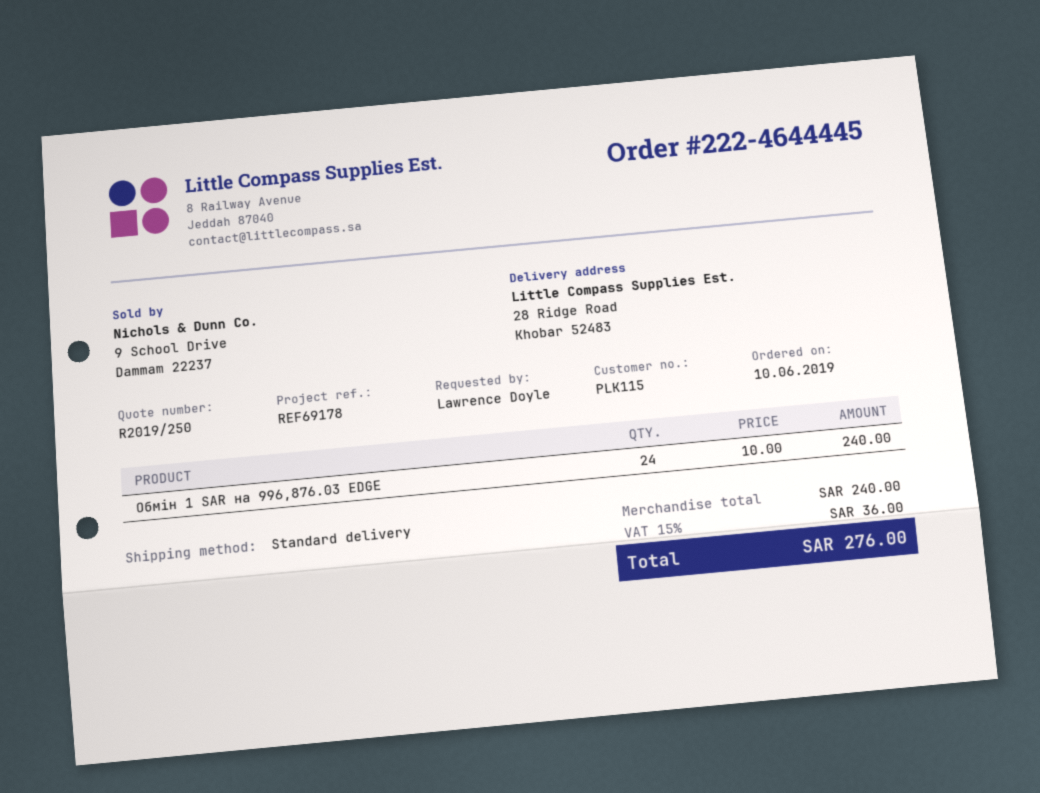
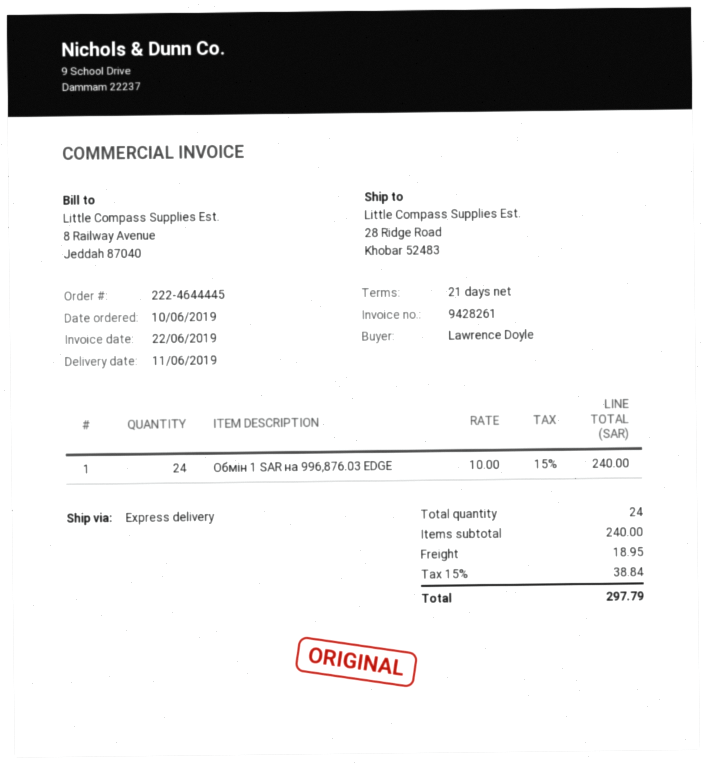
shipping method: standard -> express
shipping: none -> 18.95
tax: 15% = 36.00 -> 15% = 38.84
total: 276.00 -> 297.79

